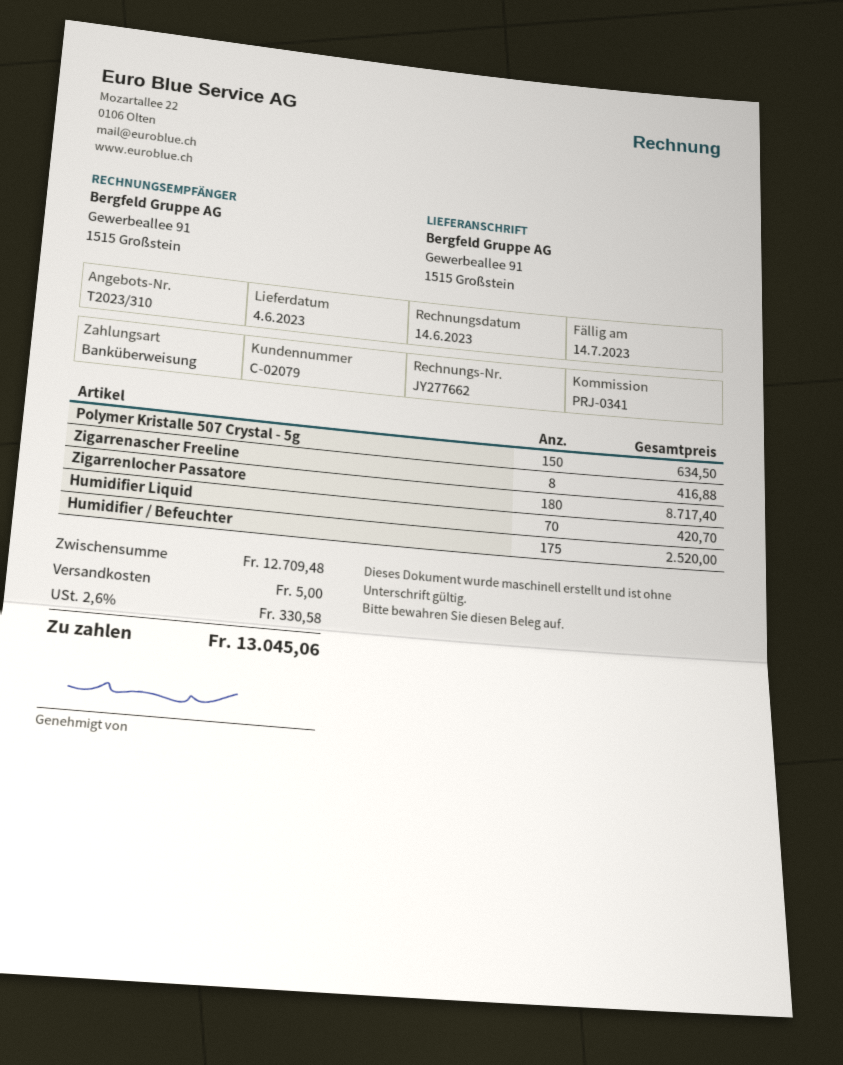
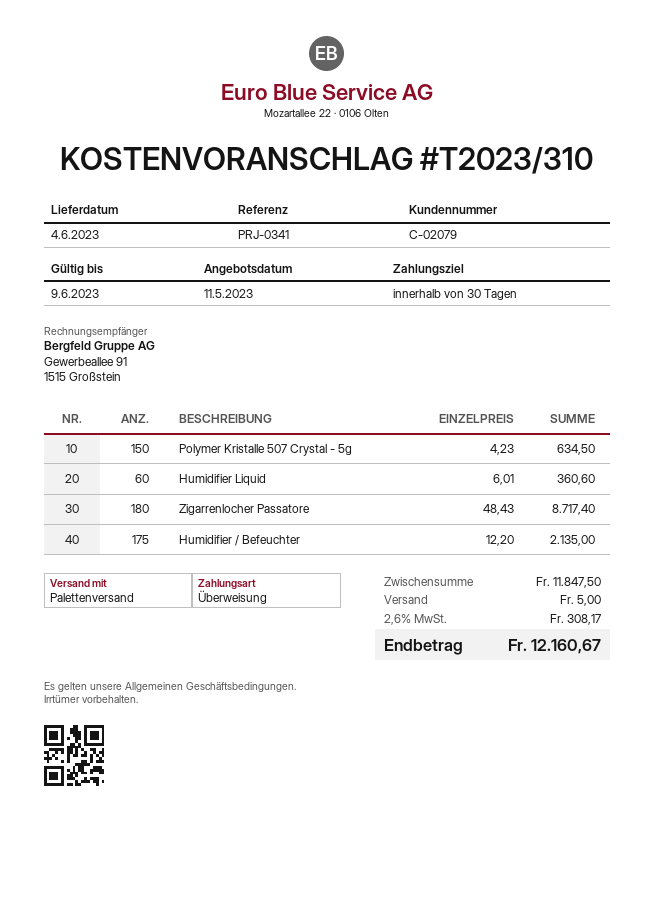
Zigarrenascher Freeline: 8 for 416.88 -> none
Humidifier Liquid: 70 for 420.70 -> 60 for 360.60
Humidifier / Befeuchter: 175 for 2520.00 -> 175 for 2135.00
subtotal: 12709.48 -> 11847.50
tax: 2.6% = 330.58 -> 2.6% = 308.17
total: 13045.06 -> 12160.67

